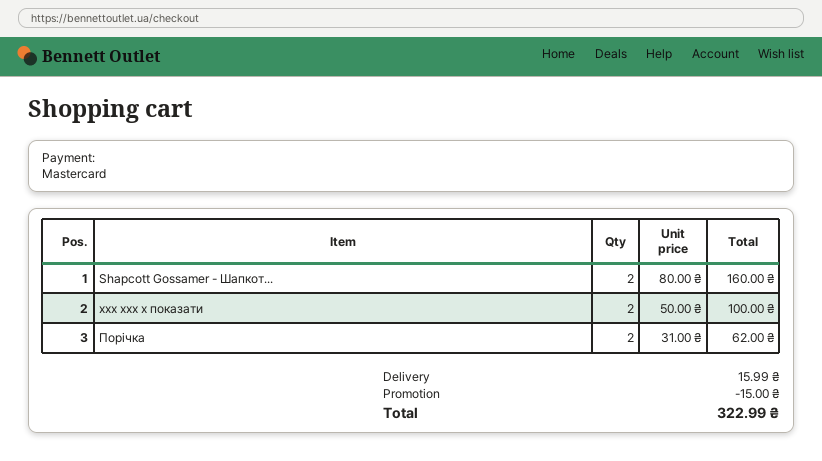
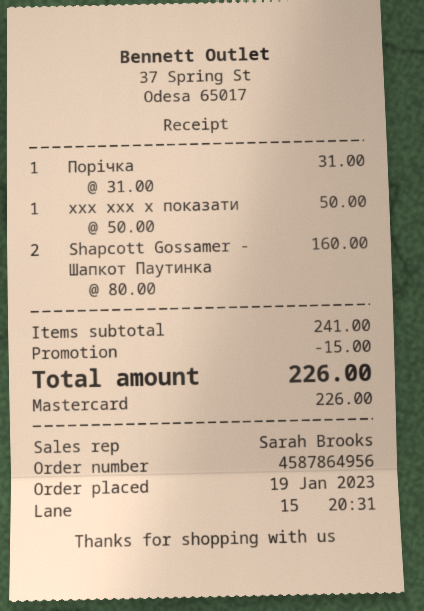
xxx xxx x показати: 2 x 50.00 = 100.00 -> 1 x 50.00 = 50.00
Порічка: 2 x 31.00 = 62.00 -> 1 x 31.00 = 31.00
shipping: 15.99 -> none
total: 322.99 -> 226.00

